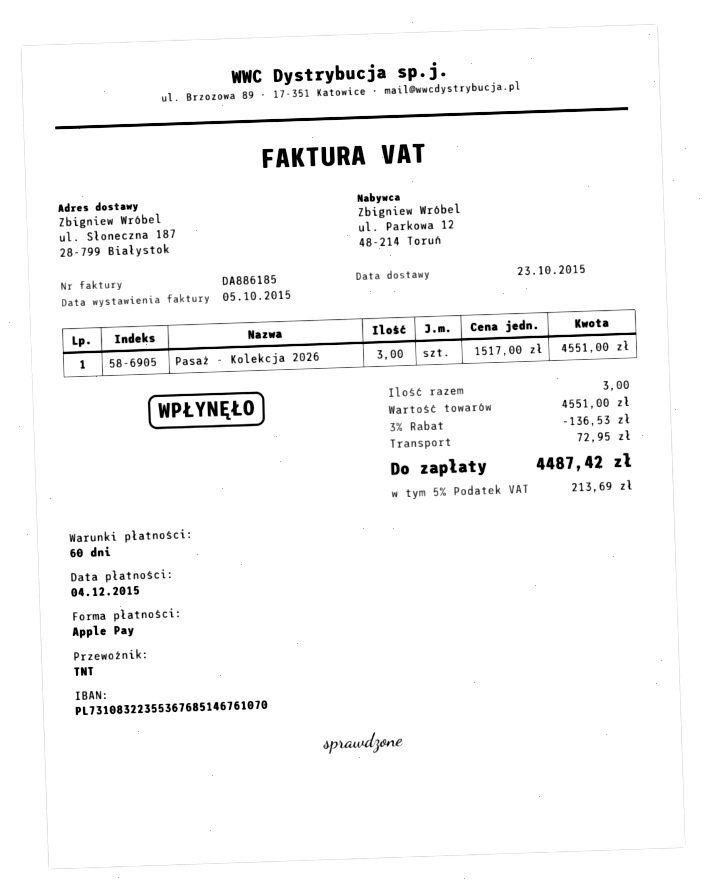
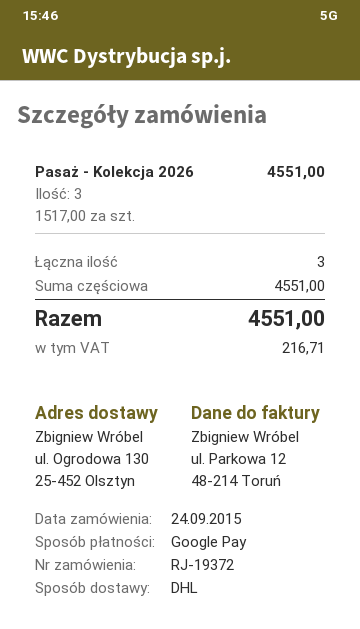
payment method: Apple Pay -> Google Pay
shipping method: TNT -> DHL
ship to: ul. Słoneczna 187, 28-799 Białystok -> ul. Ogrodowa 130, 25-452 Olsztyn
discount: 3% = 136.53 -> none
shipping: 72.95 -> none
tax: 213.69 -> 216.71
total: 4487.42 -> 4551.00

